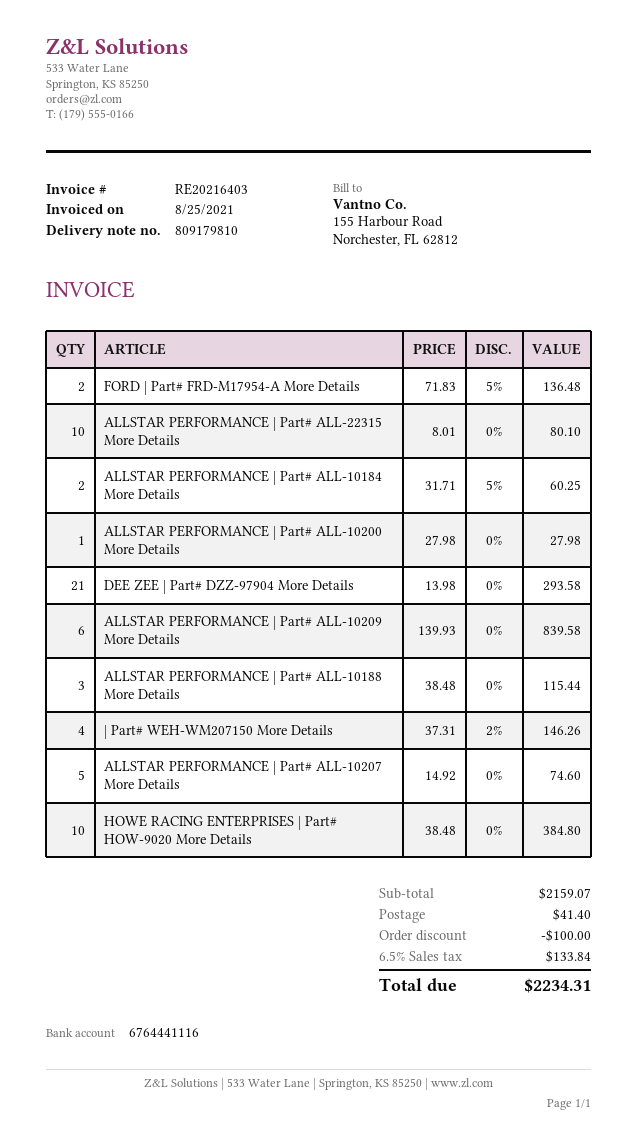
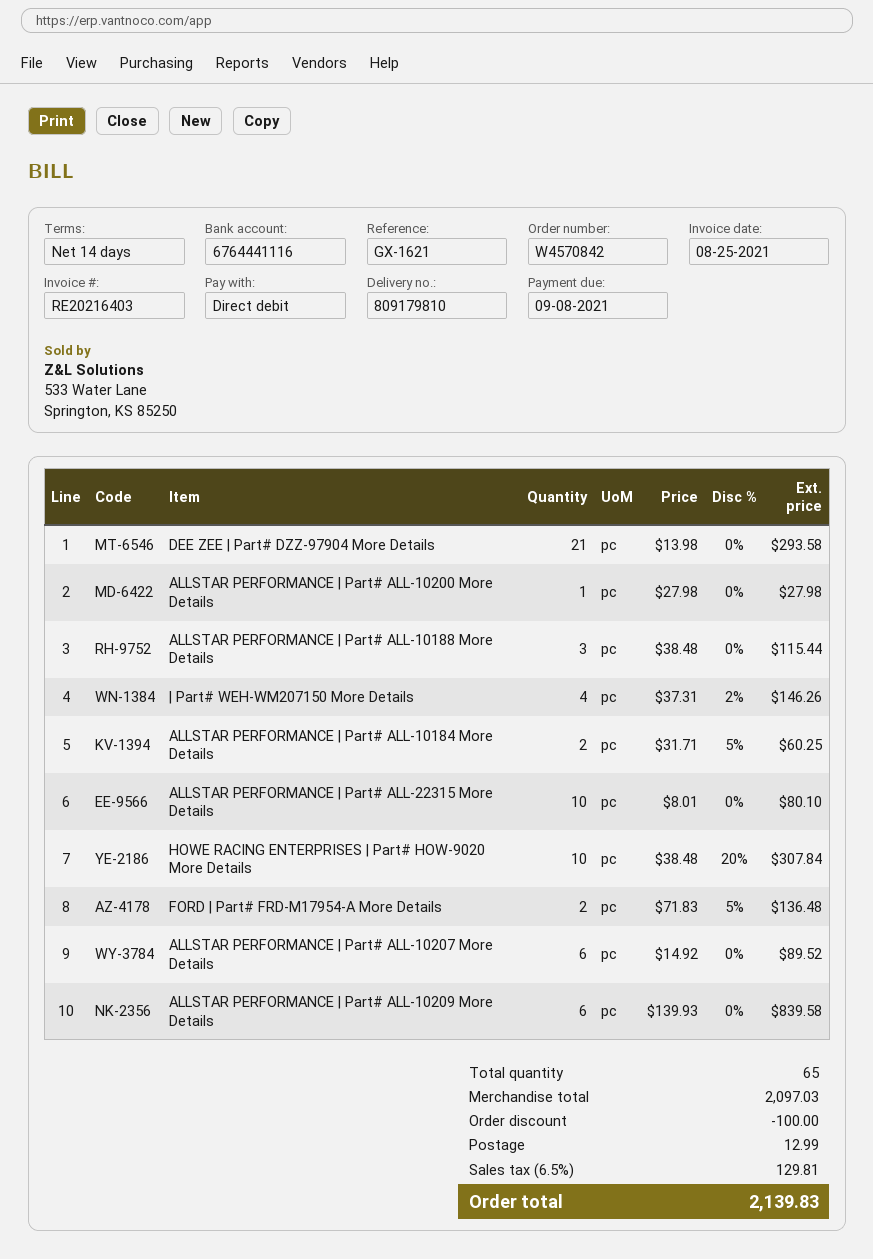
ALLSTAR PERFORMANCE | Part# ALL-10207 More Details: 5 x 14.92 = 74.60 -> 6 x 14.92 = 89.52
HOWE RACING ENTERPRISES | Part# HOW-9020 More Details: 10 x 38.48 = 384.80 -> 10 x 38.48 - 20% = 307.84
subtotal: 2159.07 -> 2097.03
shipping: 41.40 -> 12.99
tax: 6.5% = 133.84 -> 6.5% = 129.81
total: 2234.31 -> 2139.83

